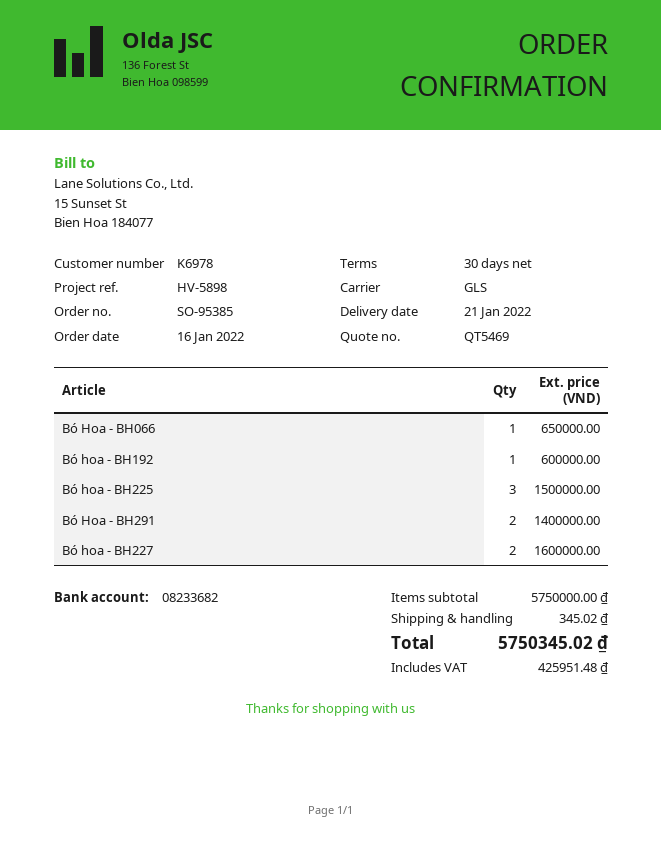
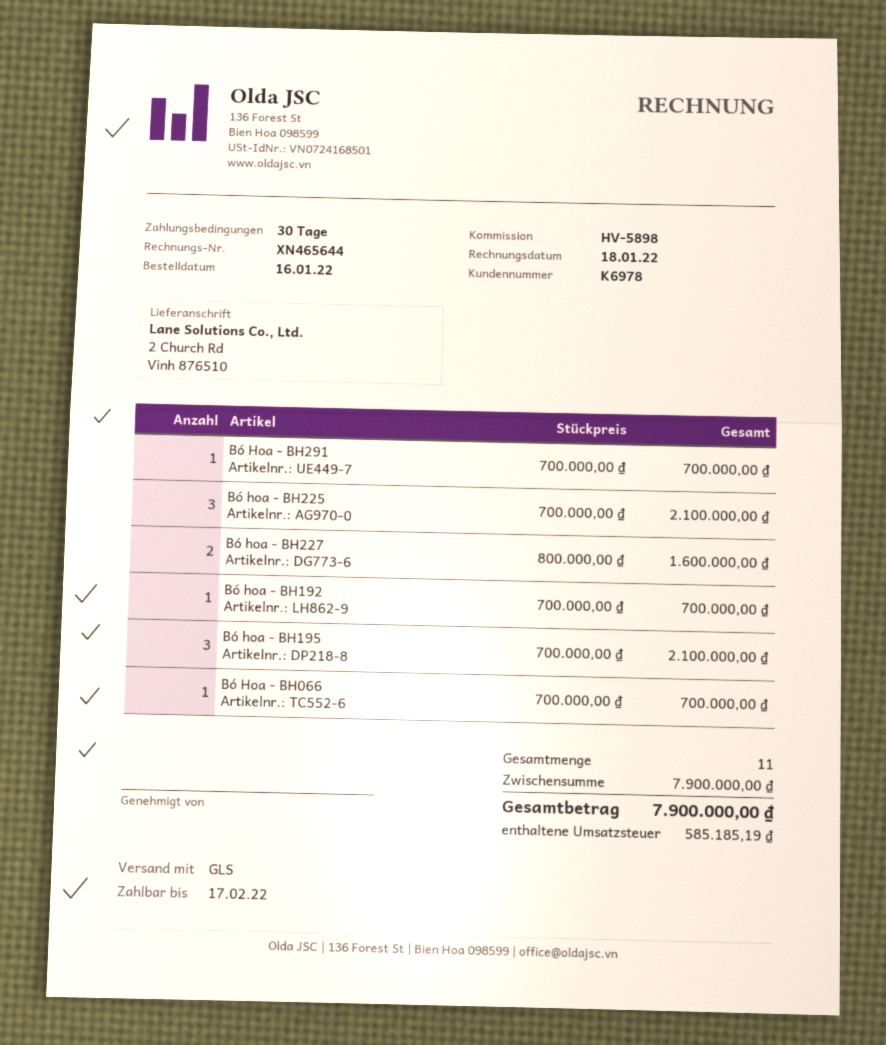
Bó Hoa - BH066: 1 for 650000.00 -> 1 for 700000.00
Bó hoa - BH192: 1 for 600000.00 -> 1 for 700000.00
Bó hoa - BH225: 3 for 1500000.00 -> 3 for 2100000.00
Bó Hoa - BH291: 2 for 1400000.00 -> 1 for 700000.00
Bó hoa - BH195: none -> 3 for 2100000.00
subtotal: 5750000.00 -> 7900000.00
shipping: 345.02 -> none
tax: 425951.48 -> 585185.19
total: 5750345.02 -> 7900000.00

